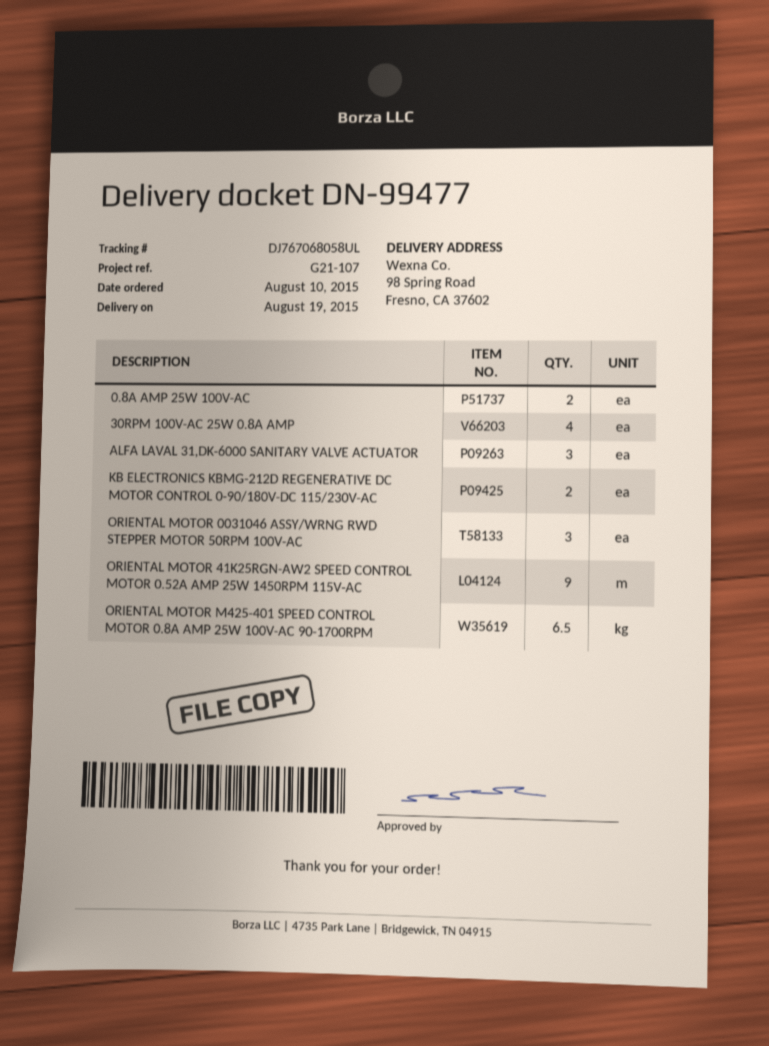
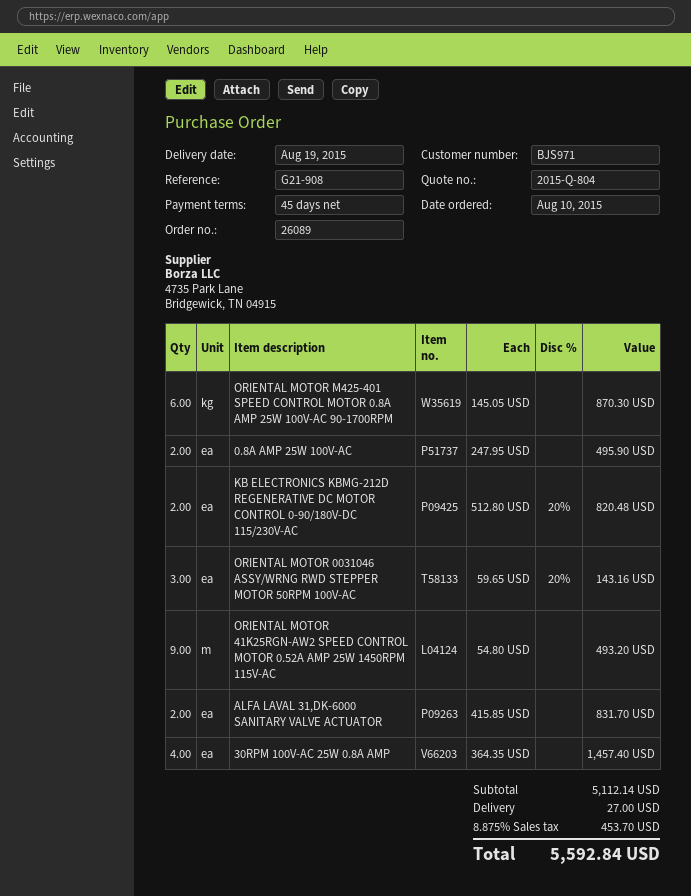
reference: G21-107 -> G21-908
ALFA LAVAL 31,DK-6000 SANITARY VALVE ACTUATOR: 3 -> 2
ORIENTAL MOTOR M425-401 SPEED CONTROL MOTOR 0.8A AMP 25W 100V-AC 90-1700RPM: 6.5 -> 6

